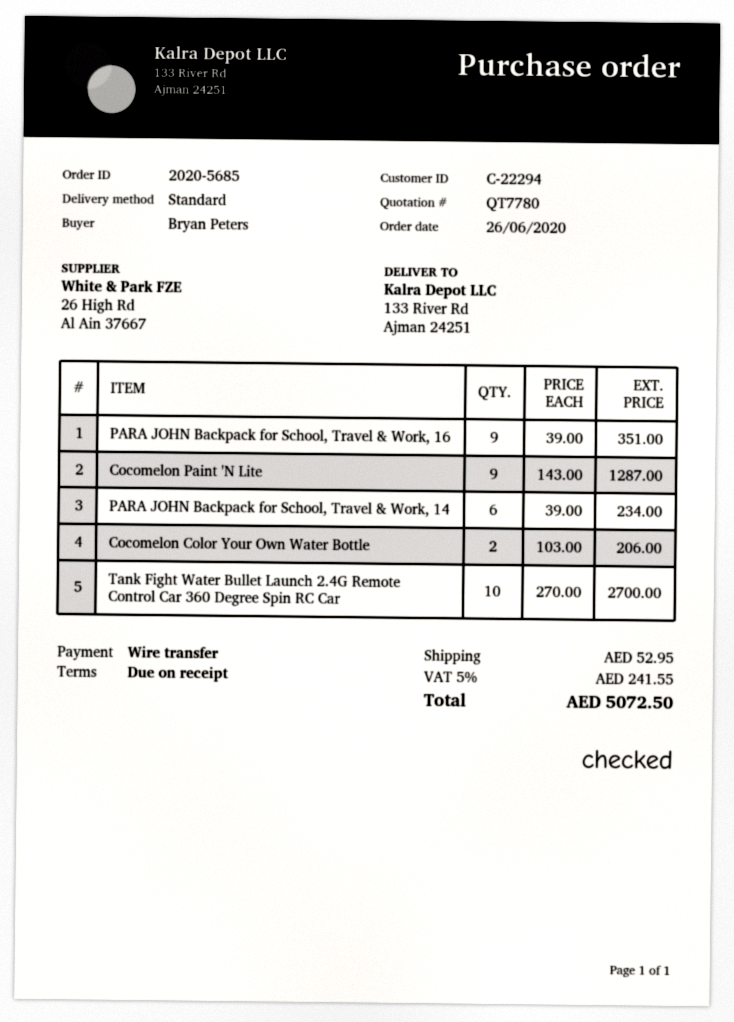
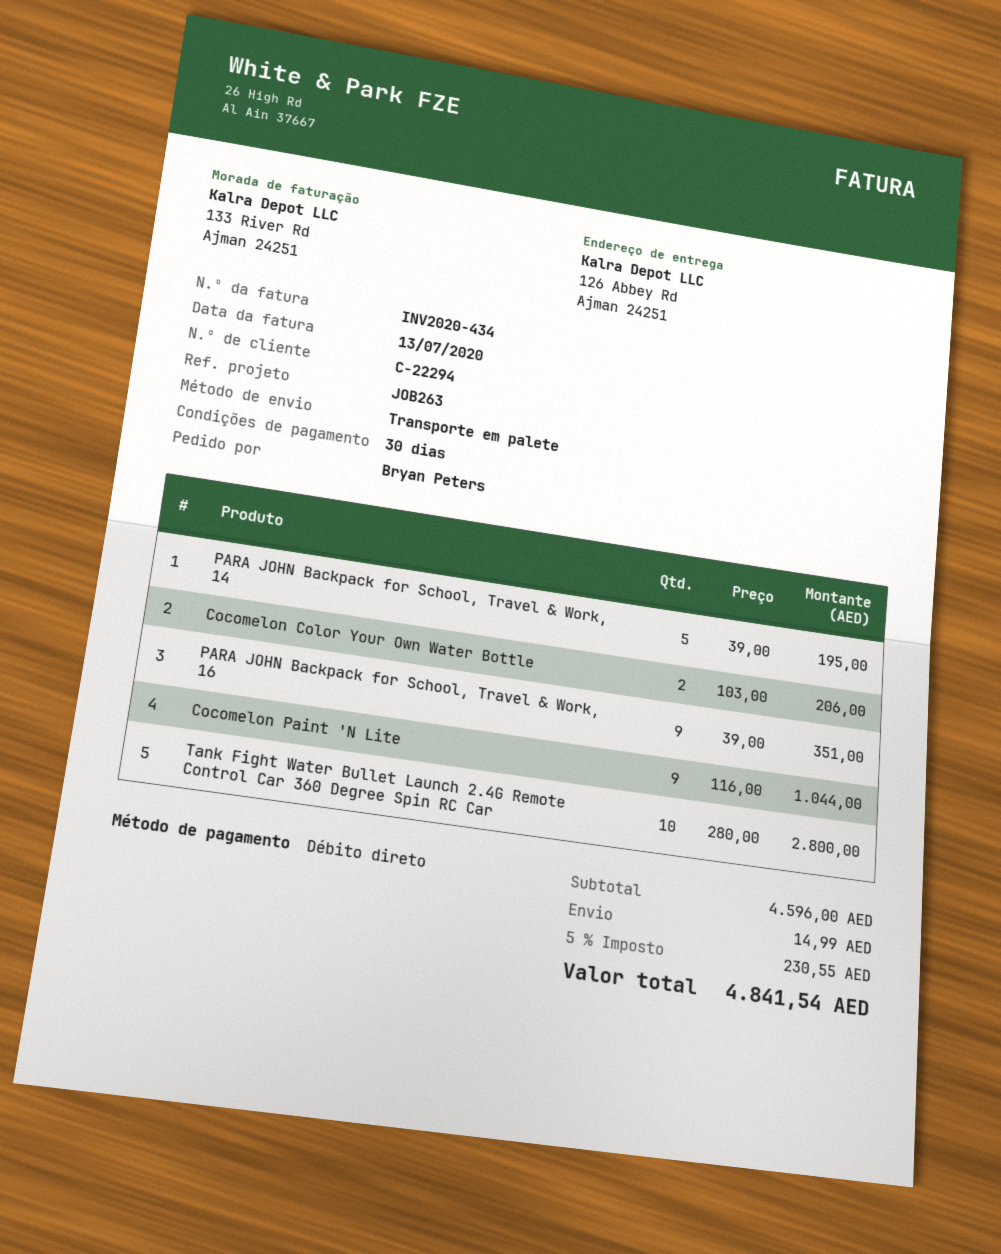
payment terms: on receipt -> 30 days
payment method: bank transfer -> direct debit
shipping method: standard -> pallet freight
ship to: 133 River Rd, Ajman 24251 -> 126 Abbey Rd, Ajman 24251
Cocomelon Paint 'N Lite: 9 x 143.00 = 1287.00 -> 9 x 116.00 = 1044.00
PARA JOHN Backpack for School, Travel & Work, 14: 6 x 39.00 = 234.00 -> 5 x 39.00 = 195.00
Tank Fight Water Bullet Launch 2.4G Remote Control Car 360 Degree Spin RC Car: 10 x 270.00 = 2700.00 -> 10 x 280.00 = 2800.00
shipping: 52.95 -> 14.99
tax: 5% = 241.55 -> 5% = 230.55
total: 5072.50 -> 4841.54

